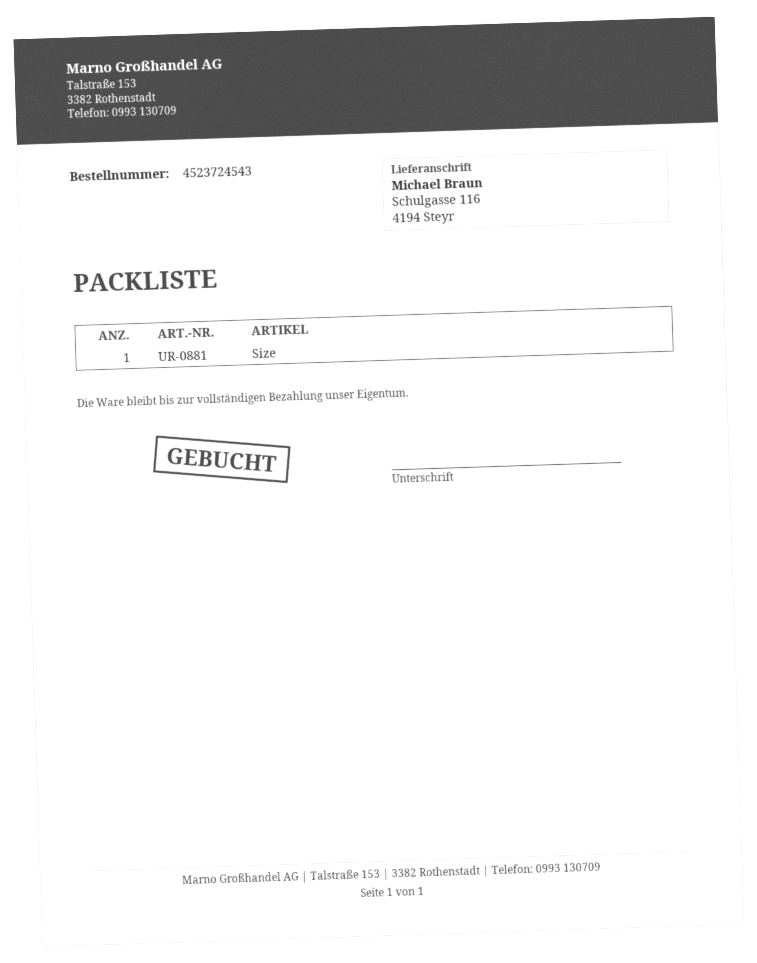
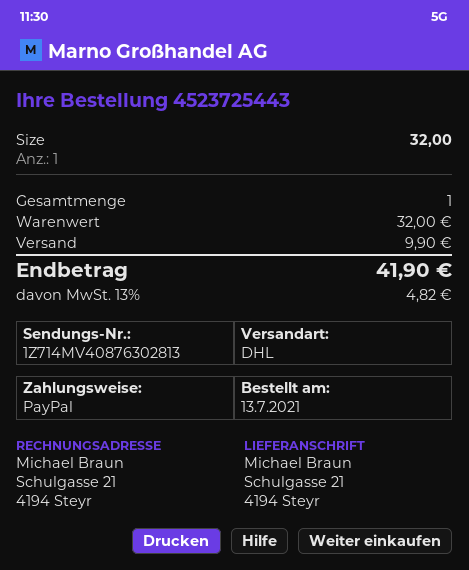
order number: 4523724543 -> 4523725443
ship to: Schulgasse 116, 4194 Steyr -> Schulgasse 21, 4194 Steyr

